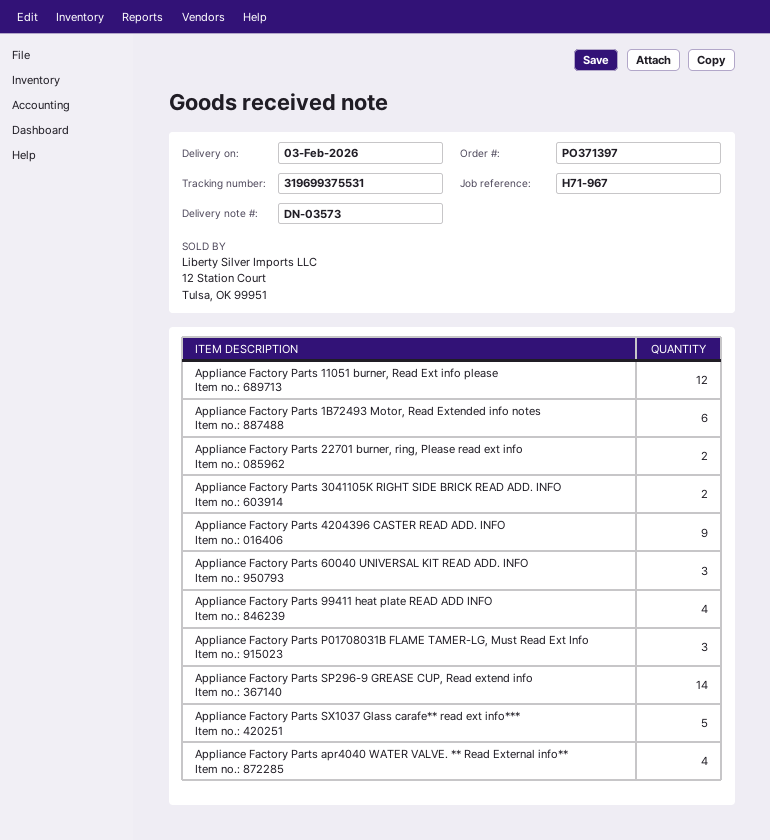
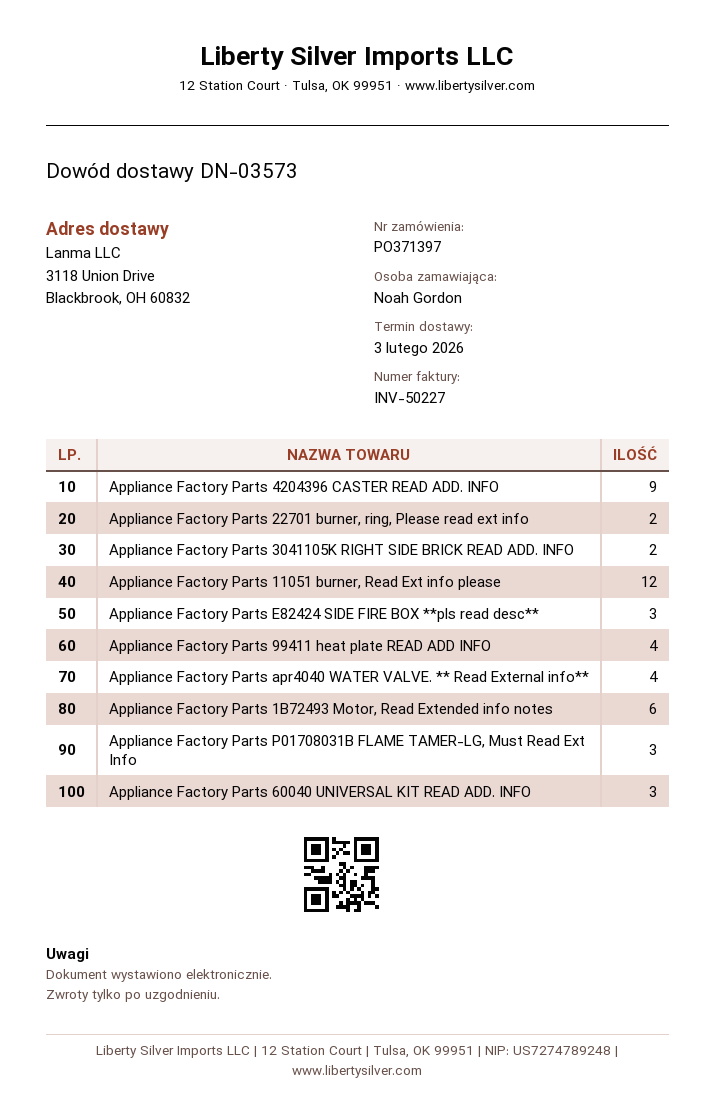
Appliance Factory Parts SP296-9 GREASE CUP, Read extend info: 14 -> none
Appliance Factory Parts SX1037 Glass carafe** read ext info***: 5 -> none
Appliance Factory Parts E82424 SIDE FIRE BOX **pls read desc**: none -> 3

